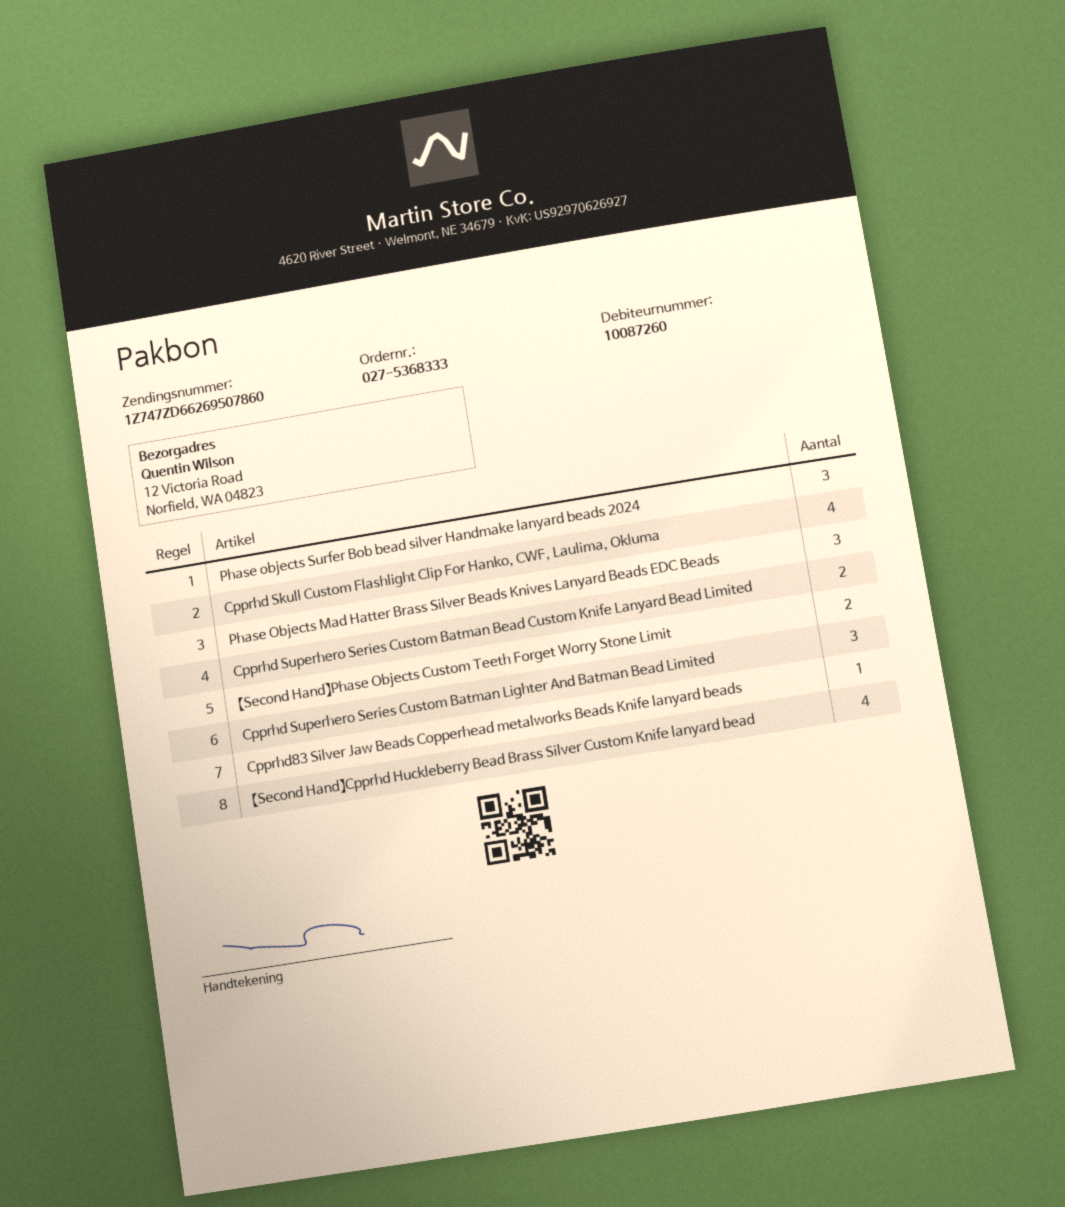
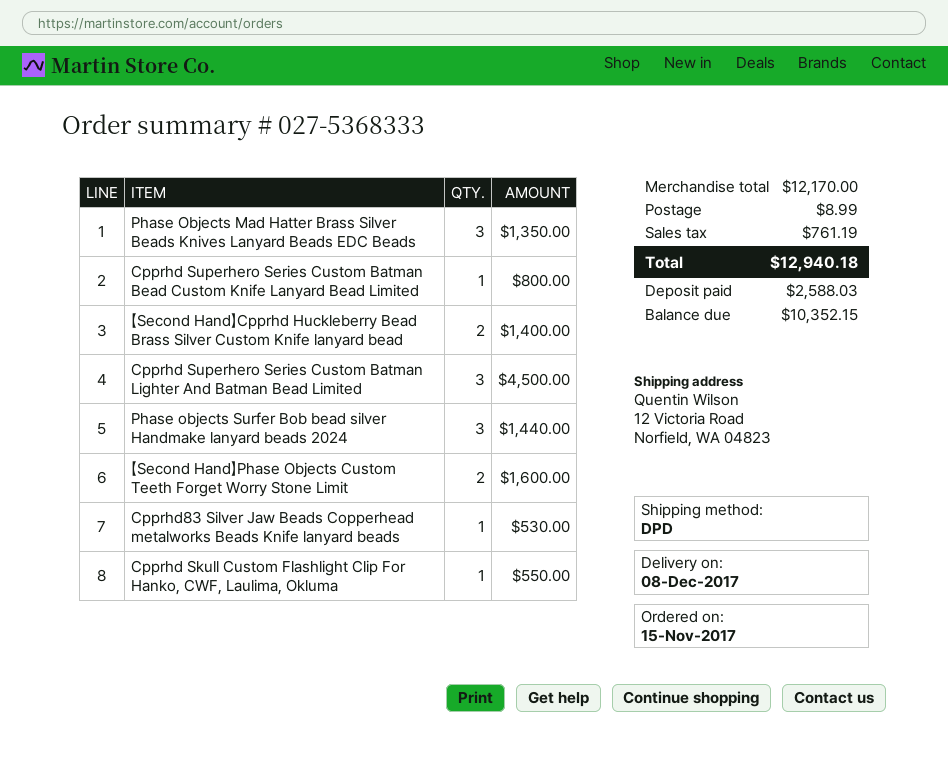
Cpprhd Skull Custom Flashlight Clip For Hanko, CWF, Laulima, Okluma: 4 -> 1
Cpprhd Superhero Series Custom Batman Bead Custom Knife Lanyard Bead Limited: 2 -> 1
【Second Hand】Cpprhd Huckleberry Bead Brass Silver Custom Knife lanyard bead: 4 -> 2

